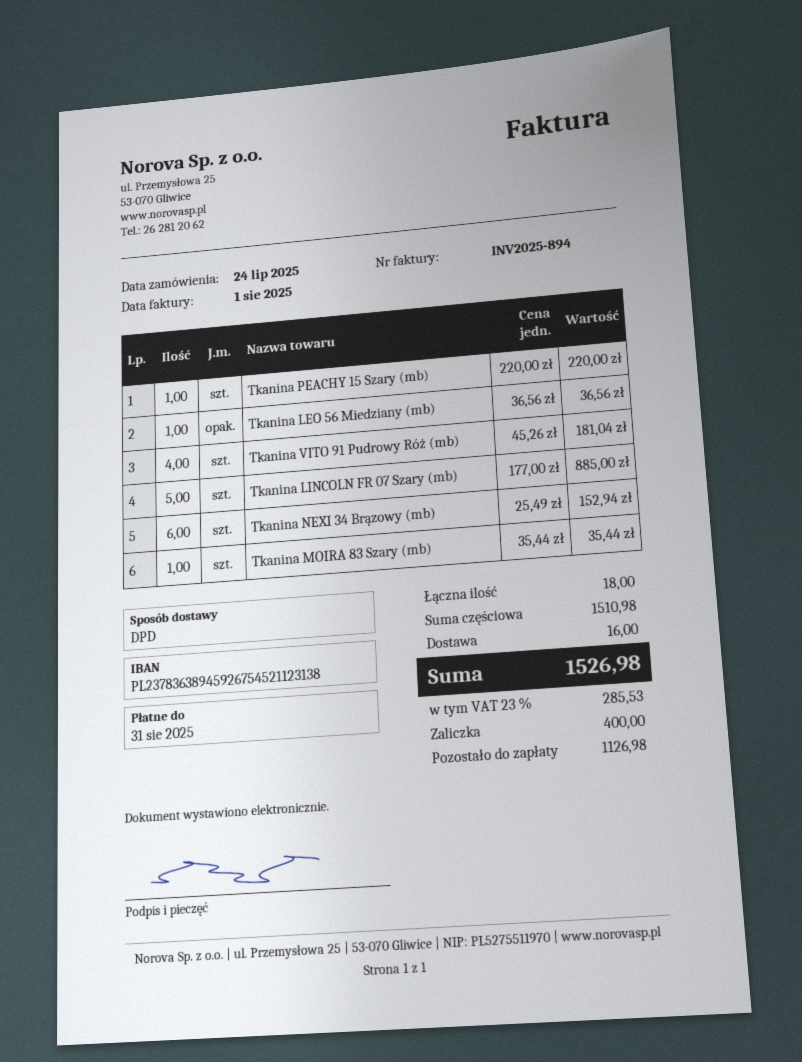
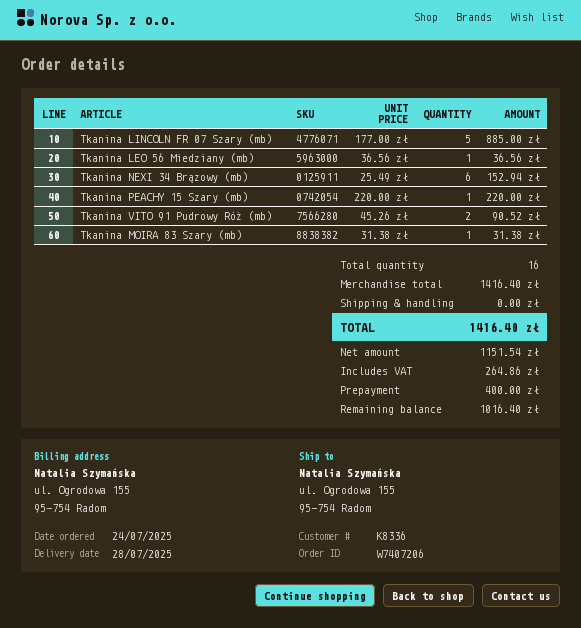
Tkanina VITO 91 Pudrowy Róż (mb): 4 x 45.26 = 181.04 -> 2 x 45.26 = 90.52
Tkanina MOIRA 83 Szary (mb): 1 x 35.44 = 35.44 -> 1 x 31.38 = 31.38
total quantity: 18 -> 16
subtotal: 1510.98 -> 1416.40
shipping: 16.00 -> 0.00
tax: 285.53 -> 264.86
total: 1526.98 -> 1416.40
balance: 1126.98 -> 1016.40

